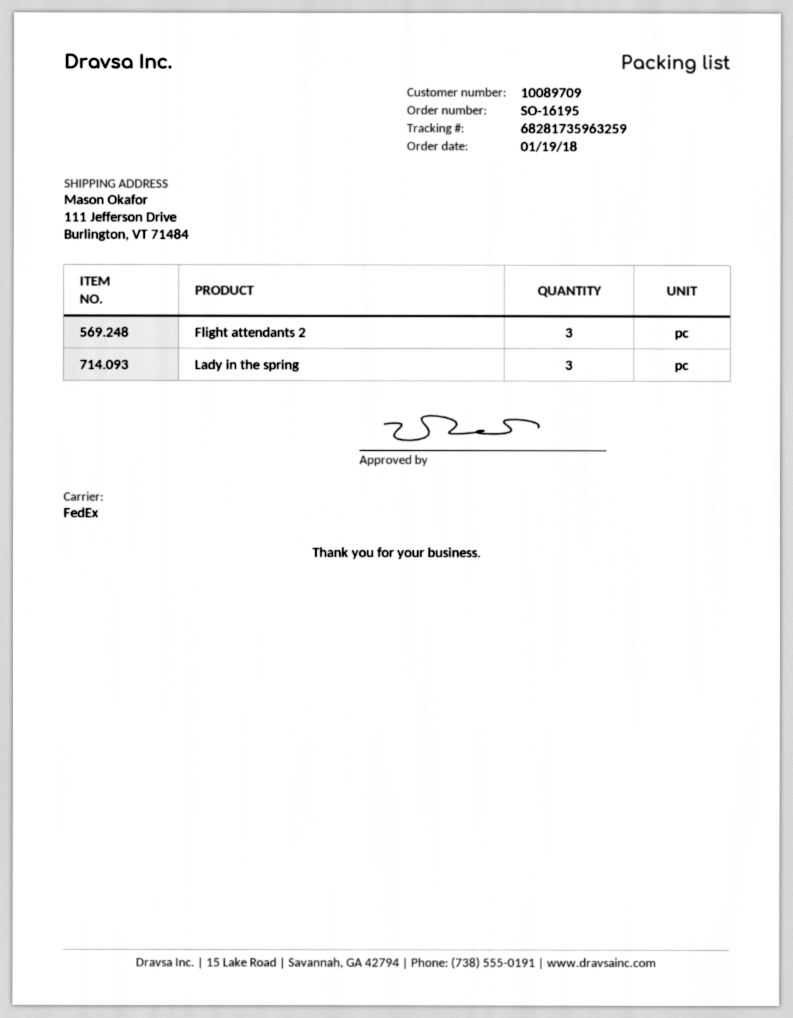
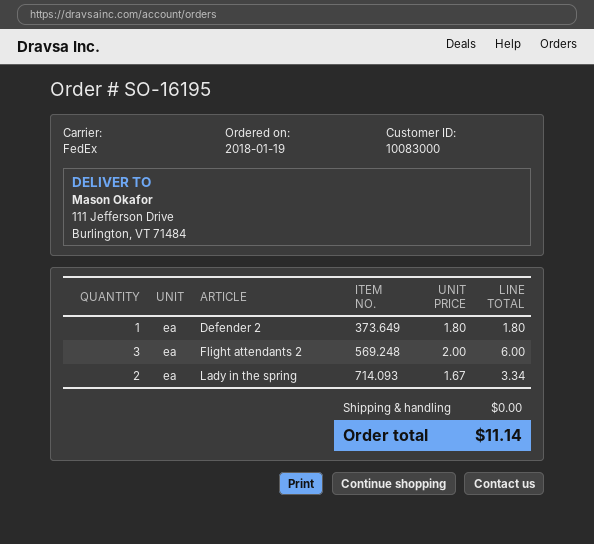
customer number: 10089709 -> 10083000
Lady in the spring: 3 -> 2
Defender 2: none -> 1

